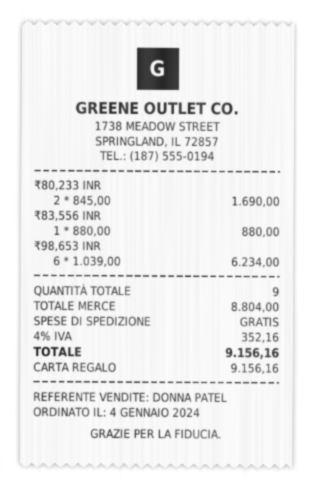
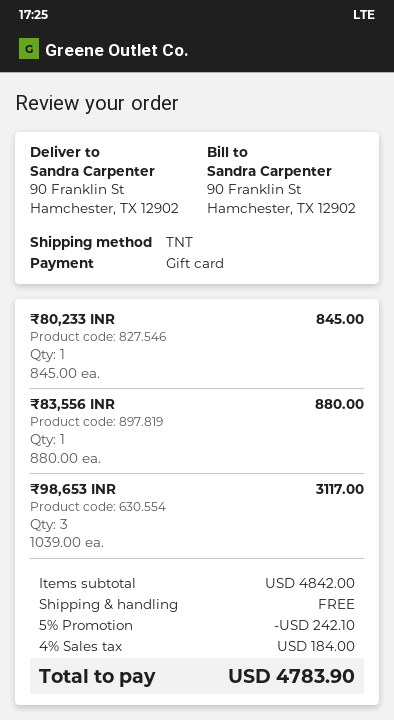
₹80,233 INR: 2 x 845.00 = 1690.00 -> 1 x 845.00 = 845.00
₹98,653 INR: 6 x 1039.00 = 6234.00 -> 3 x 1039.00 = 3117.00
subtotal: 8804.00 -> 4842.00
discount: none -> 5% = 242.10
tax: 4% = 352.16 -> 4% = 184.00
total: 9156.16 -> 4783.90

